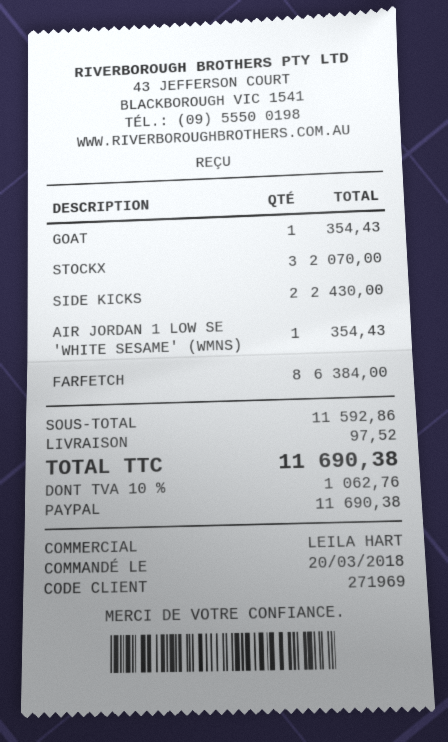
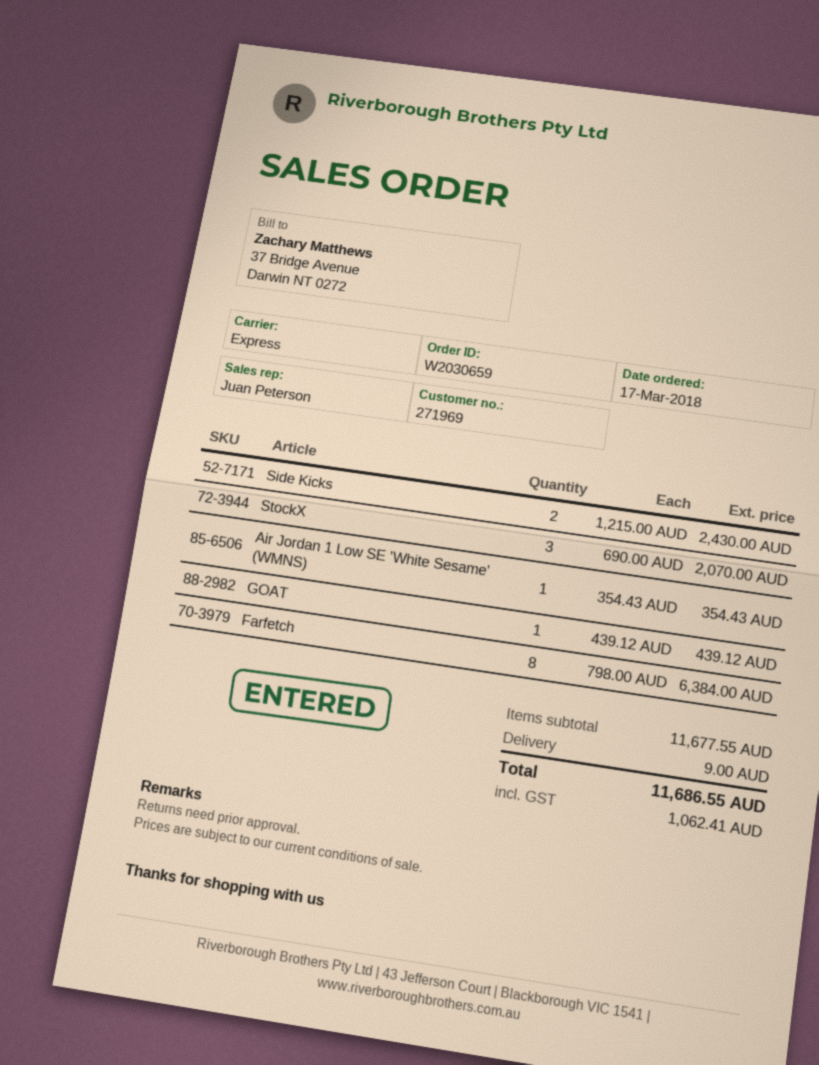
order date: 2018-03-20 -> 2018-03-17
sales rep: LEILA HART -> Juan Peterson
GOAT: 1 for 354.43 -> 1 for 439.12
subtotal: 11592.86 -> 11677.55
shipping: 97.52 -> 9.00
tax: 1062.76 -> 1062.41
total: 11690.38 -> 11686.55

